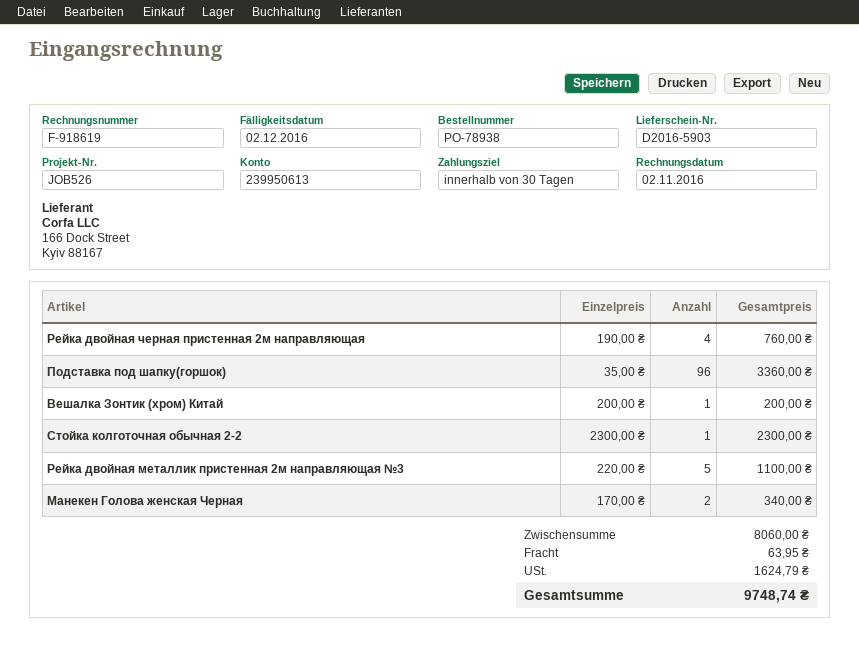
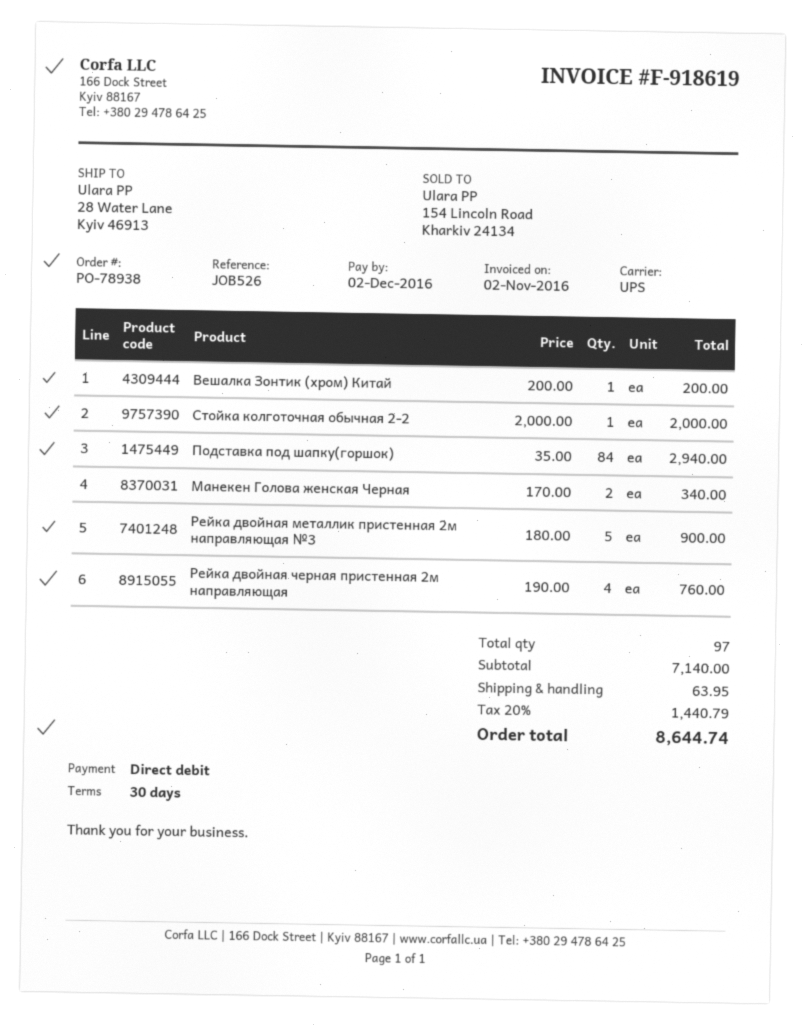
Подставка под шапку(горшок): 96 x 35.00 = 3360.00 -> 84 x 35.00 = 2940.00
Стойка колготочная обычная 2-2: 1 x 2300.00 = 2300.00 -> 1 x 2000.00 = 2000.00
Рейка двойная металлик пристенная 2м направляющая №3: 5 x 220.00 = 1100.00 -> 5 x 180.00 = 900.00
subtotal: 8060.00 -> 7140.00
tax: 1624.79 -> 1440.79
total: 9748.74 -> 8644.74

